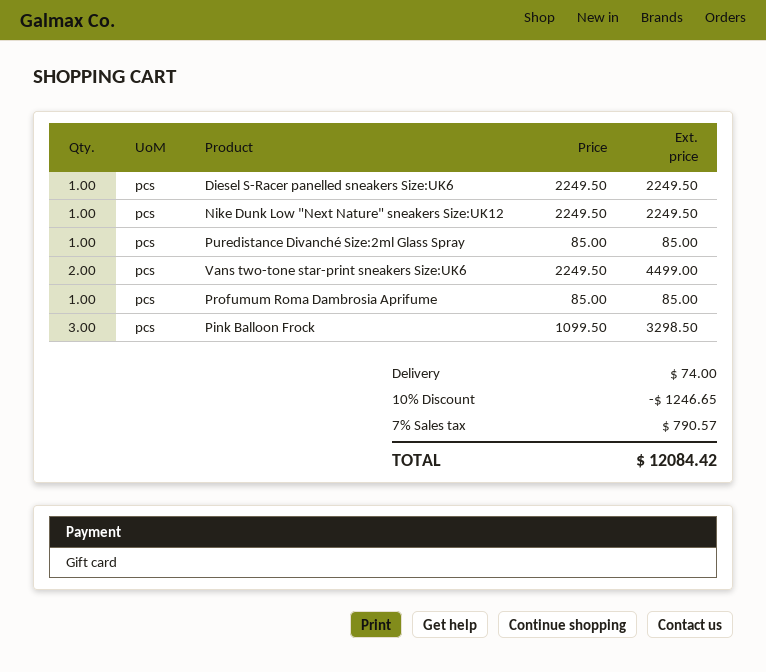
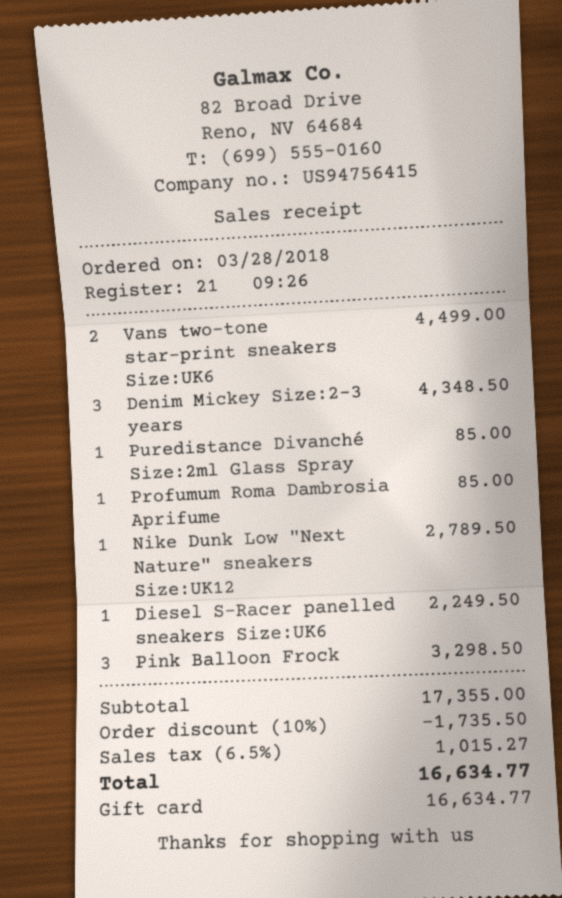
Nike Dunk Low "Next Nature" sneakers Size:UK12: 1 for 2249.50 -> 1 for 2789.50
Denim Mickey Size:2-3 years: none -> 3 for 4348.50
discount: 10% = 1246.65 -> 10% = 1735.50
shipping: 74.00 -> none
tax: 7% = 790.57 -> 6.5% = 1015.27
total: 12084.42 -> 16634.77

